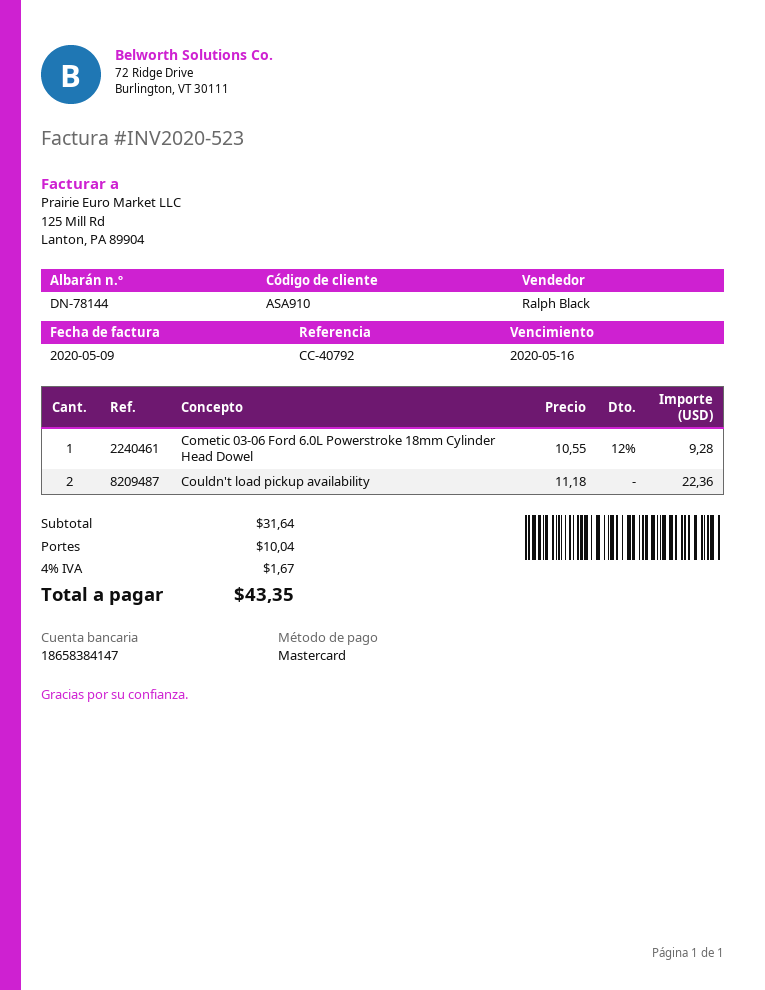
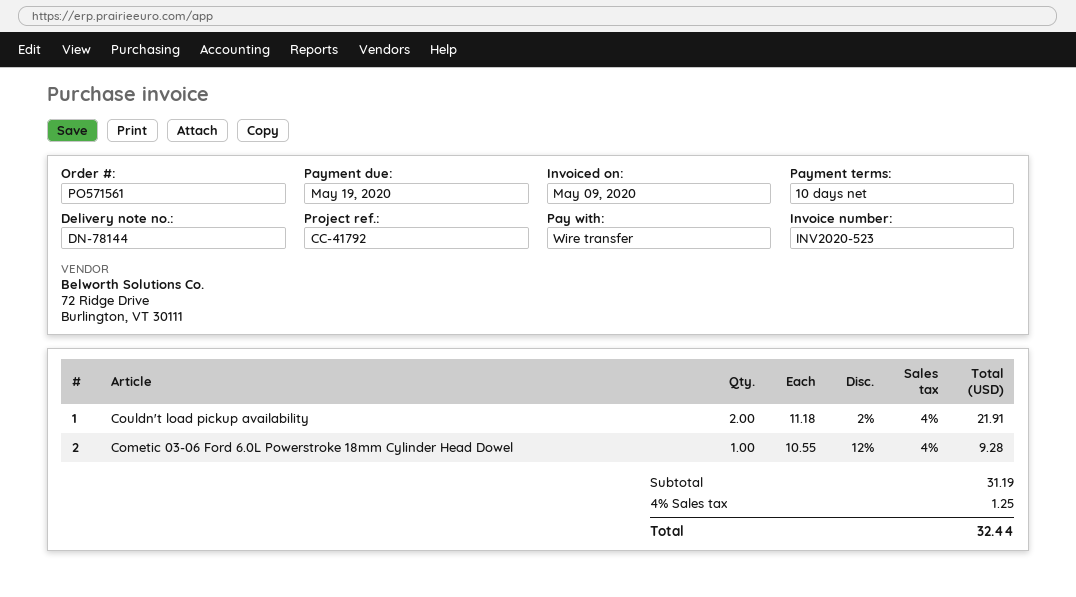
due date: 2020-05-16 -> 2020-05-19
reference: CC-40792 -> CC-41792
payment method: Mastercard -> bank transfer
Couldn't load pickup availability: 2 x 11.18 = 22.36 -> 2 x 11.18 - 2% = 21.91
subtotal: 31.64 -> 31.19
shipping: 10.04 -> none
tax: 4% = 1.67 -> 4% = 1.25
total: 43.35 -> 32.44

